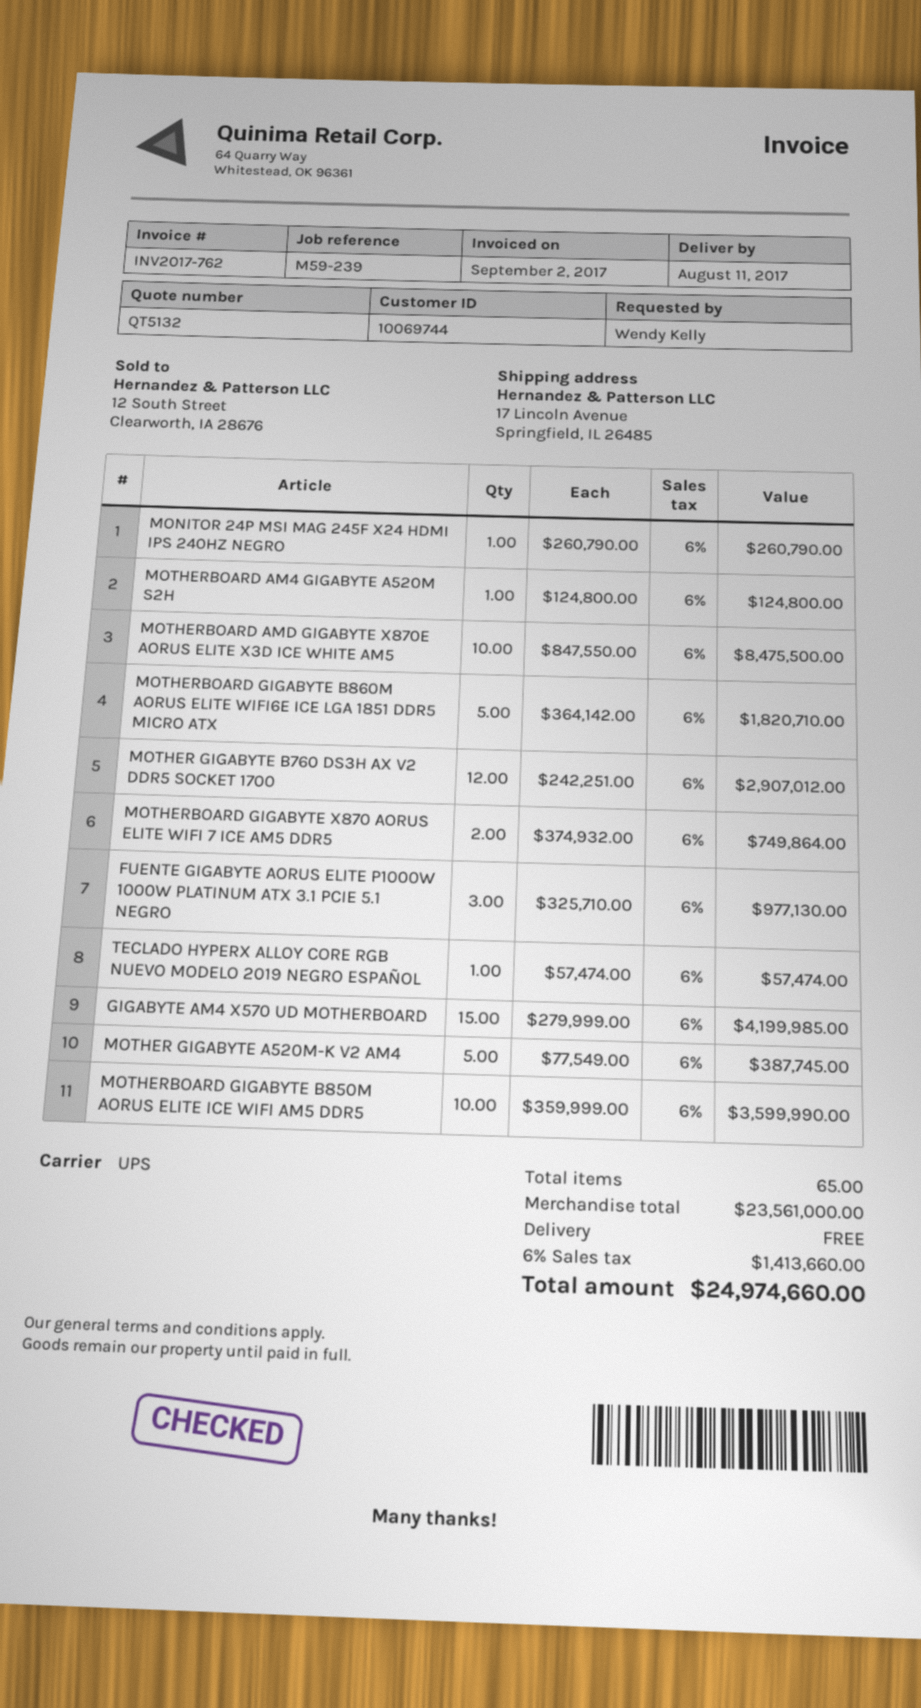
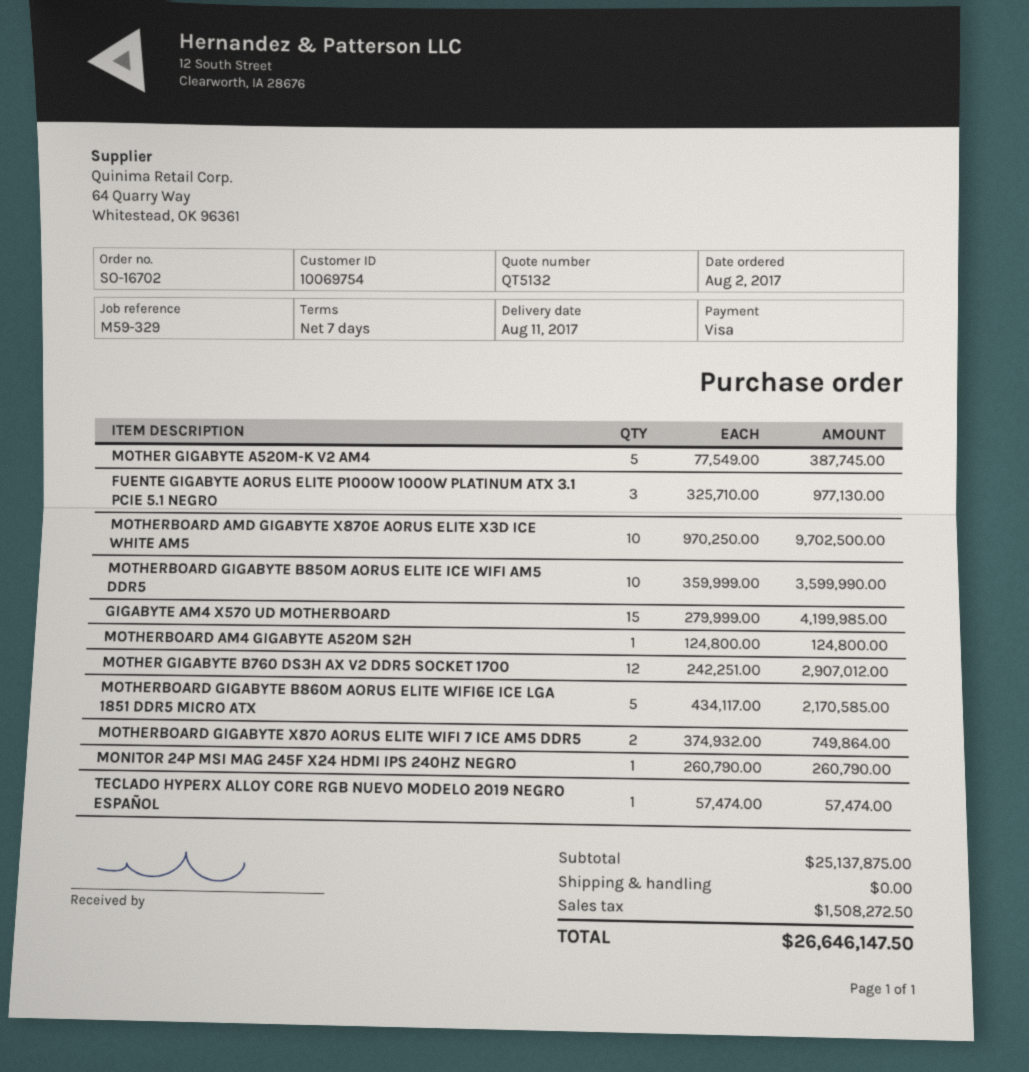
customer number: 10069744 -> 10069754
reference: M59-239 -> M59-329
MOTHERBOARD AMD GIGABYTE X870E AORUS ELITE X3D ICE WHITE AM5: 10 x 847550.00 = 8475500.00 -> 10 x 970250.00 = 9702500.00
MOTHERBOARD GIGABYTE B860M AORUS ELITE WIFI6E ICE LGA 1851 DDR5 MICRO ATX: 5 x 364142.00 = 1820710.00 -> 5 x 434117.00 = 2170585.00
subtotal: 23561000.00 -> 25137875.00
tax: 1413660.00 -> 1508272.50
total: 24974660.00 -> 26646147.50

